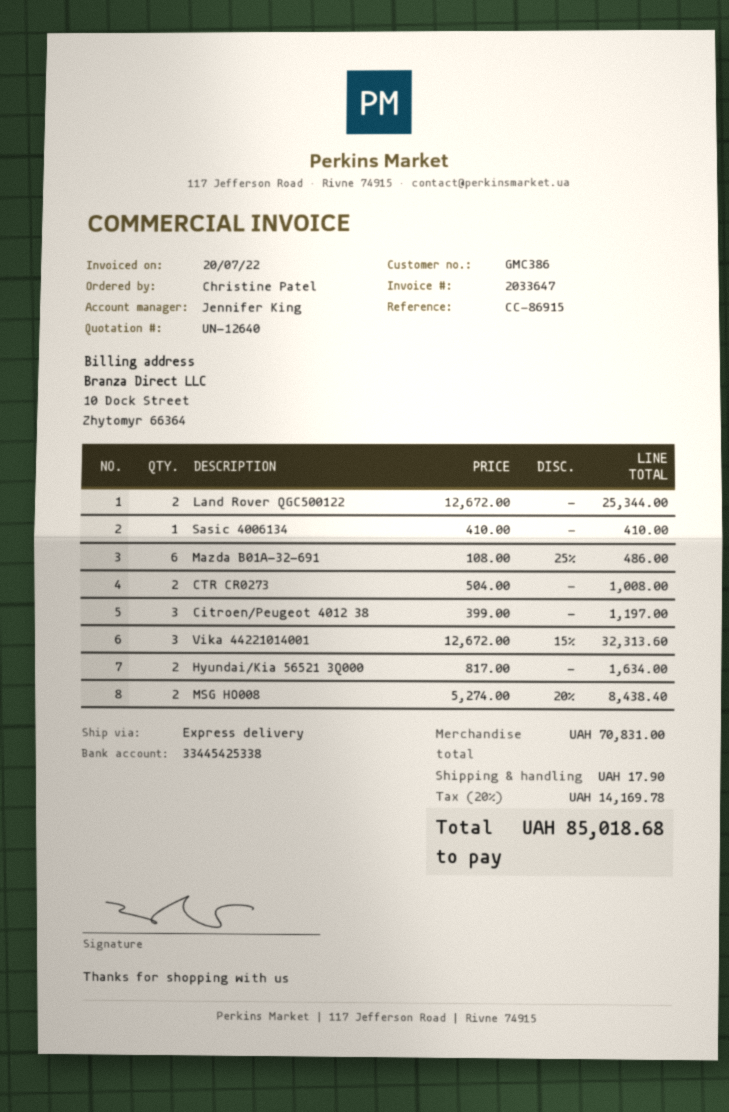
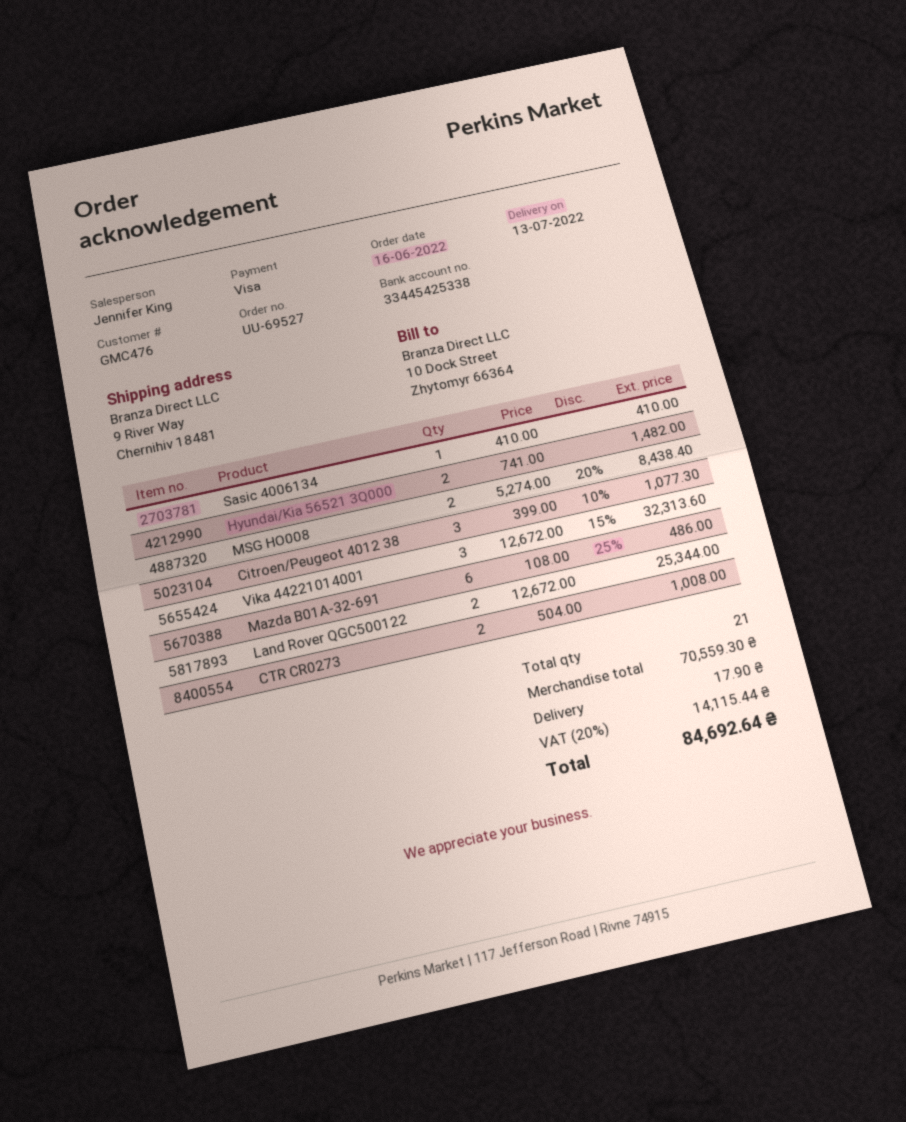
customer number: GMC386 -> GMC476
Citroen/Peugeot 4012 38: 3 x 399.00 = 1197.00 -> 3 x 399.00 - 10% = 1077.30
Hyundai/Kia 56521 3Q000: 2 x 817.00 = 1634.00 -> 2 x 741.00 = 1482.00
subtotal: 70831.00 -> 70559.30
tax: 20% = 14169.78 -> 20% = 14115.44
total: 85018.68 -> 84692.64

